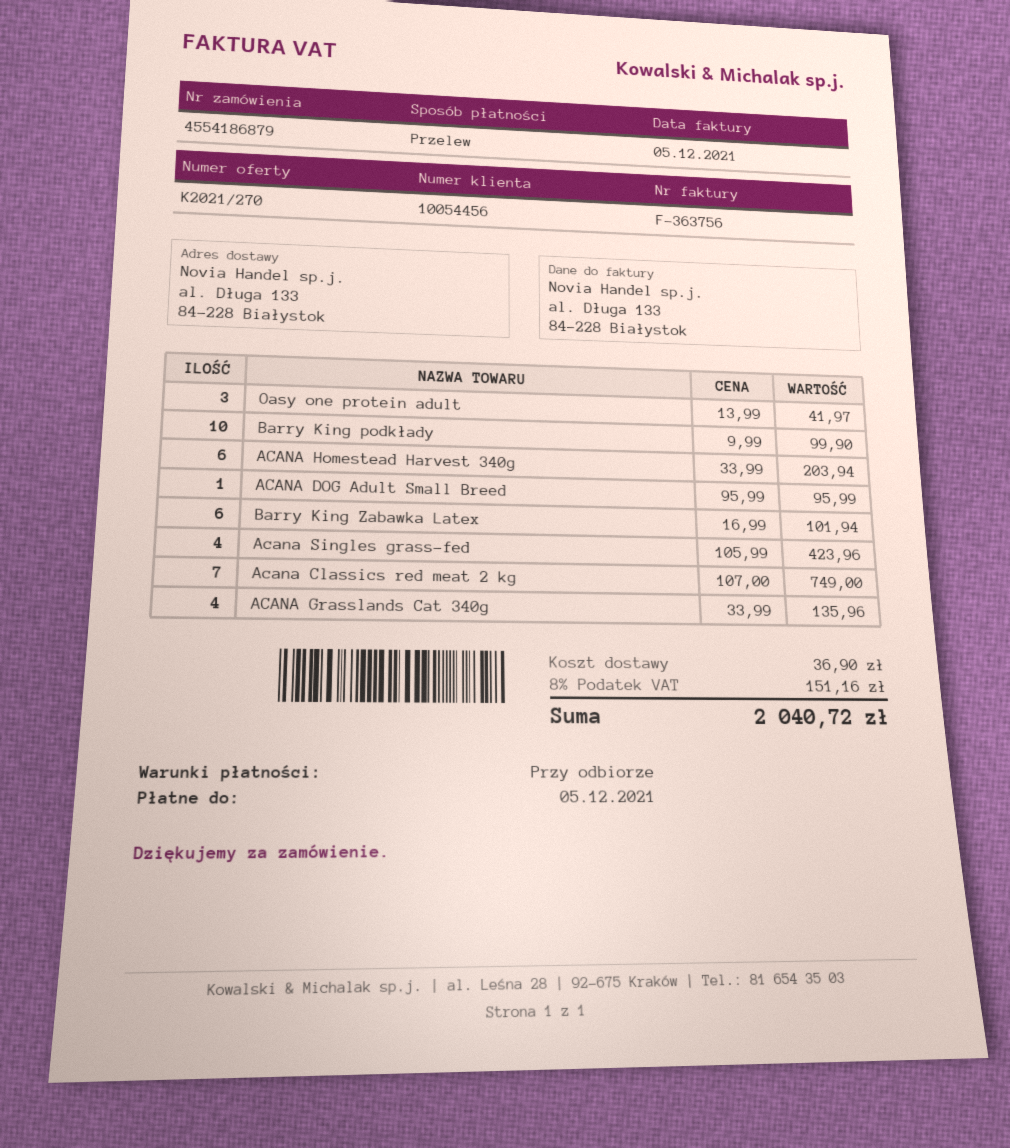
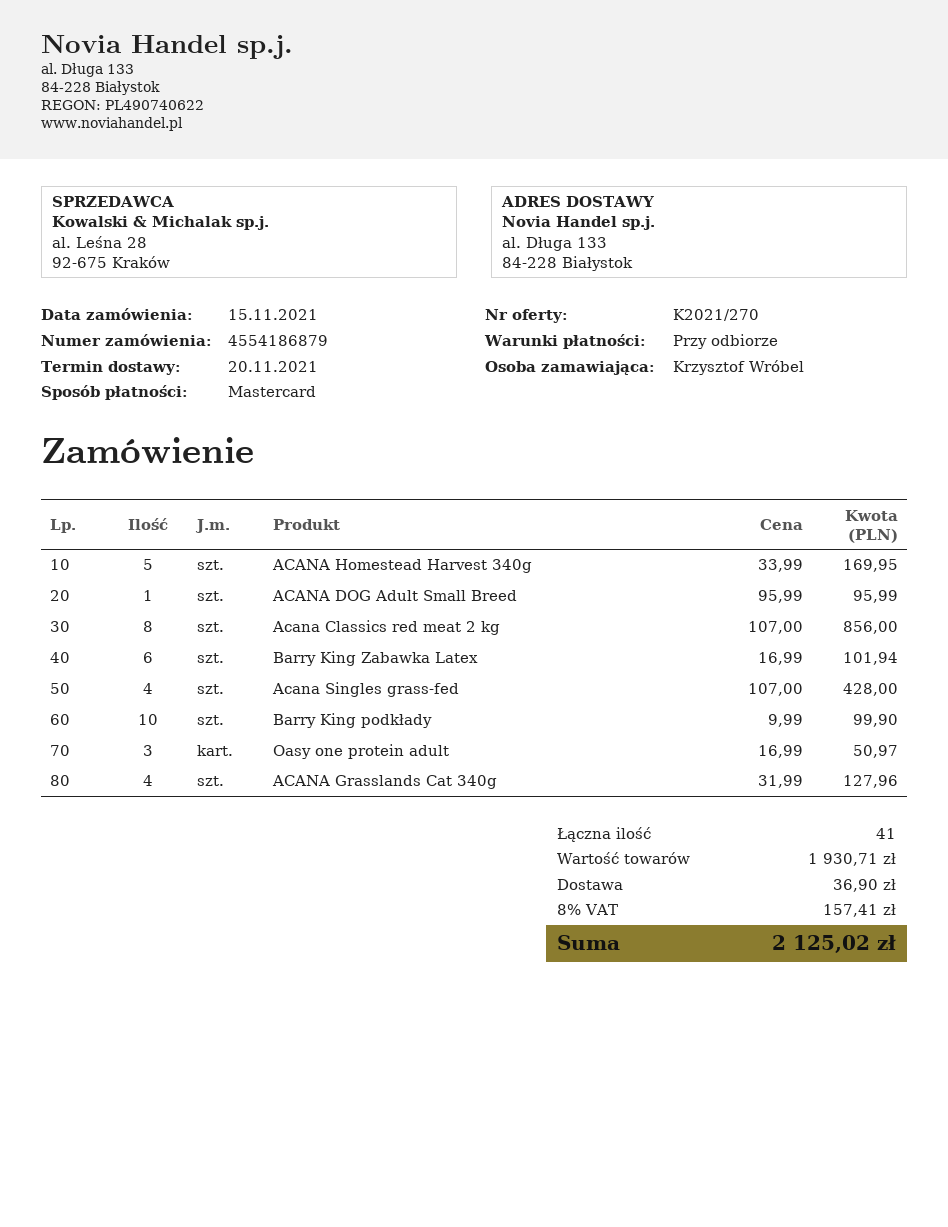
payment method: bank transfer -> Mastercard
Oasy one protein adult: 3 x 13.99 = 41.97 -> 3 x 16.99 = 50.97
ACANA Homestead Harvest 340g: 6 x 33.99 = 203.94 -> 5 x 33.99 = 169.95
Acana Singles grass-fed: 4 x 105.99 = 423.96 -> 4 x 107.00 = 428.00
Acana Classics red meat 2 kg: 7 x 107.00 = 749.00 -> 8 x 107.00 = 856.00
ACANA Grasslands Cat 340g: 4 x 33.99 = 135.96 -> 4 x 31.99 = 127.96
tax: 8% = 151.16 -> 8% = 157.41
total: 2040.72 -> 2125.02

